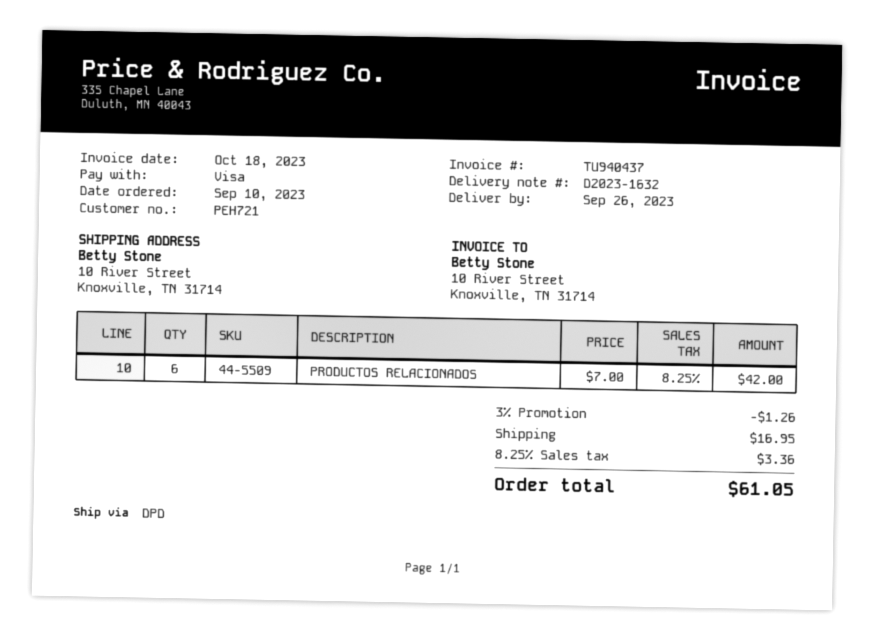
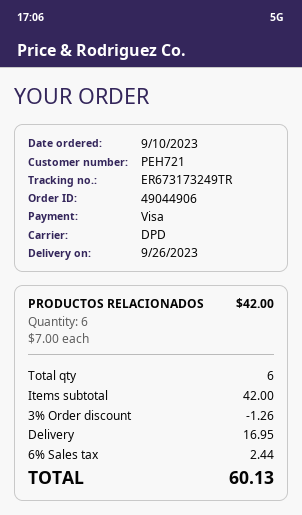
tax: 8.25% = 3.36 -> 6% = 2.44
total: 61.05 -> 60.13

